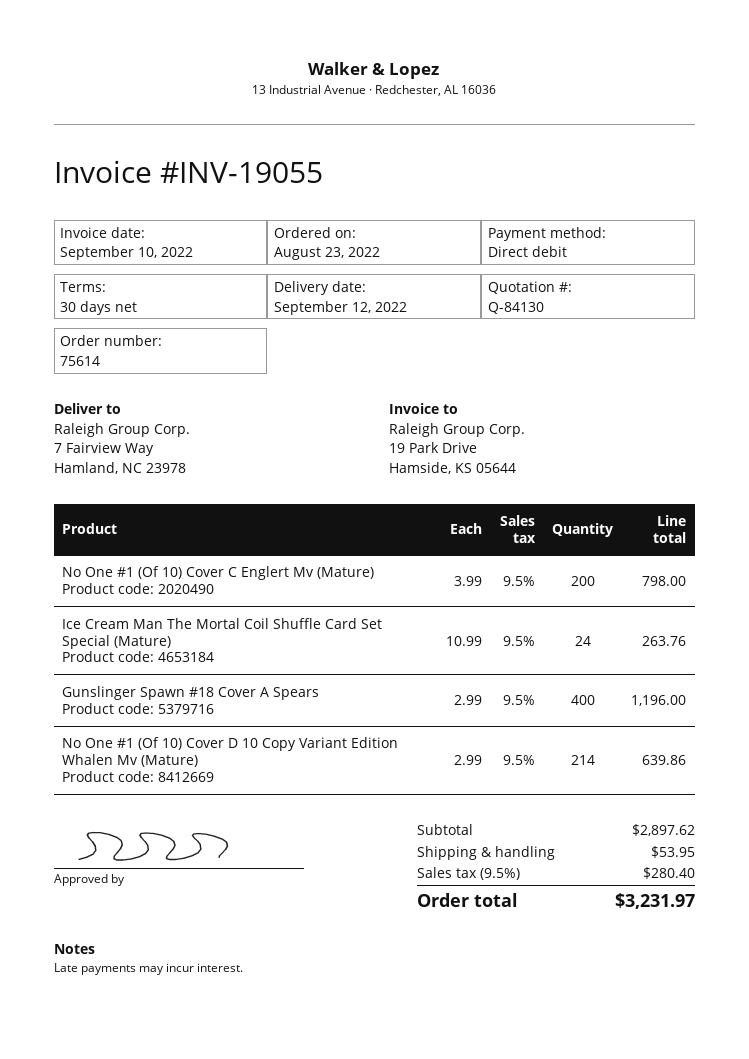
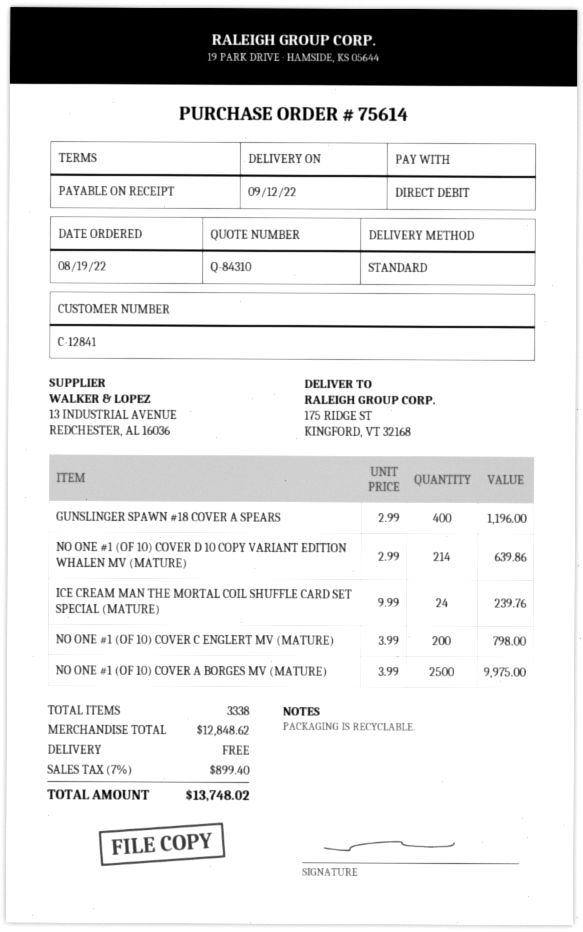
quote number: Q-84130 -> Q-84310
order date: 2022-08-23 -> 2022-08-19
payment terms: 30 days -> on receipt
ship to: 7 Fairview Way, Hamland, NC 23978 -> 175 RIDGE ST, KINGFORD, VT 32168
Ice Cream Man The Mortal Coil Shuffle Card Set Special (Mature): 24 x 10.99 = 263.76 -> 24 x 9.99 = 239.76
NO ONE #1 (OF 10) COVER A BORGES MV (MATURE): none -> 2500 x 3.99 = 9975.00
subtotal: 2897.62 -> 12848.62
shipping: 53.95 -> 0.00
tax: 9.5% = 280.40 -> 7% = 899.40
total: 3231.97 -> 13748.02

